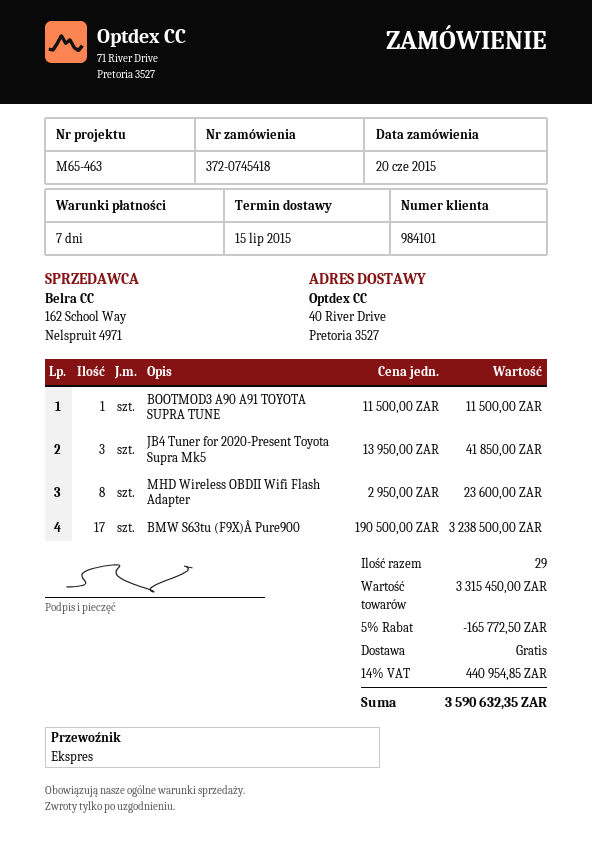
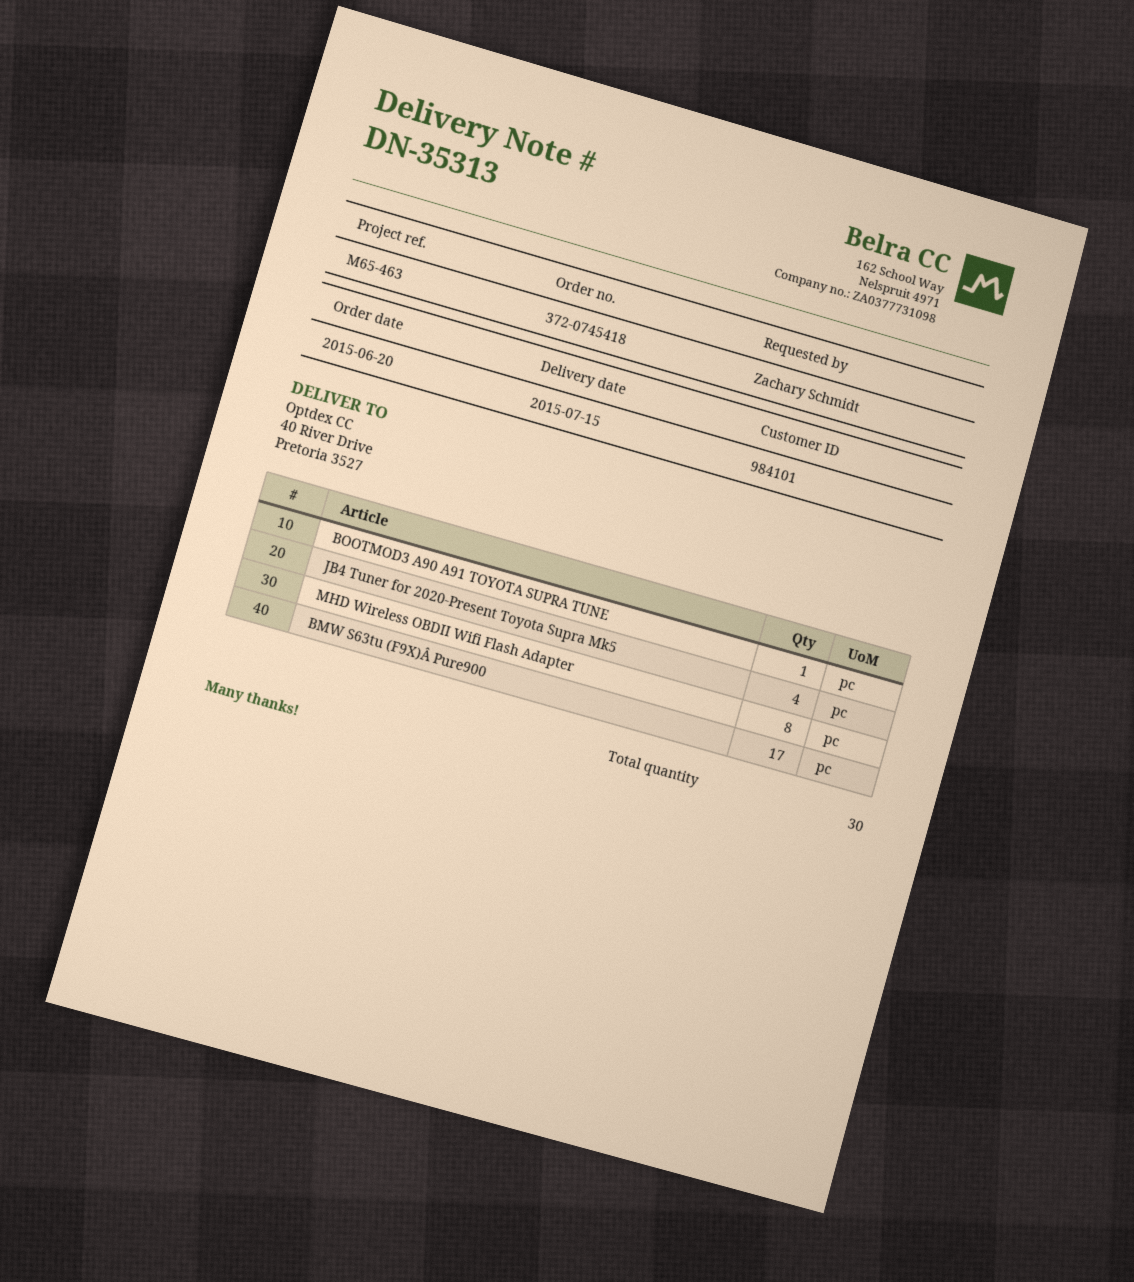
JB4 Tuner for 2020-Present Toyota Supra Mk5: 3 -> 4
total quantity: 29 -> 30

